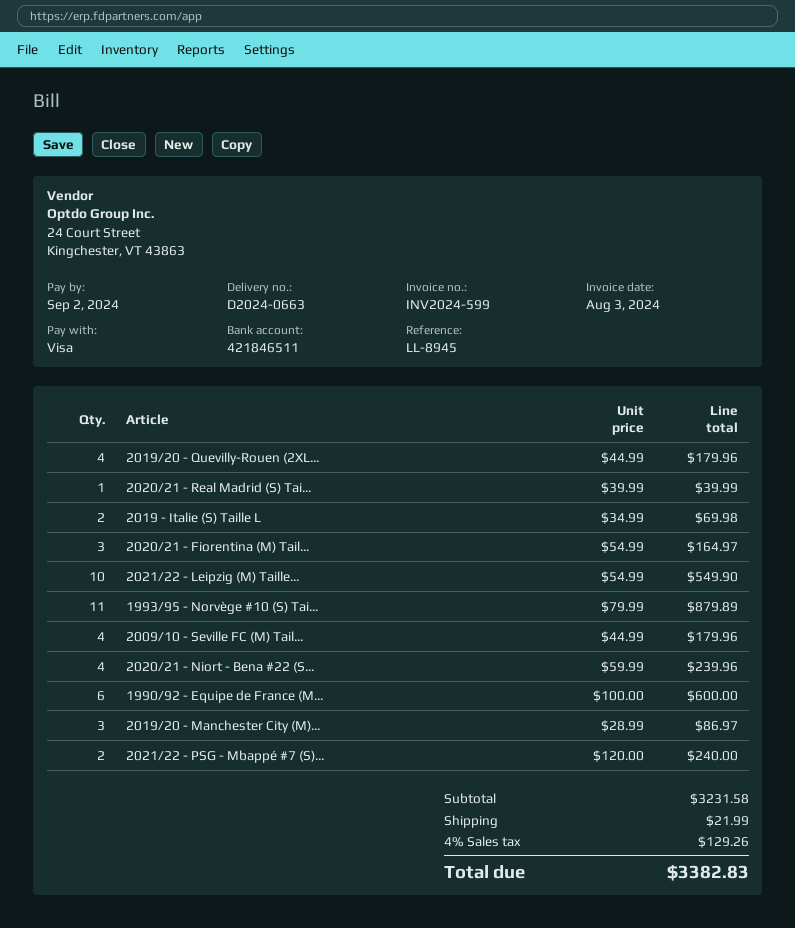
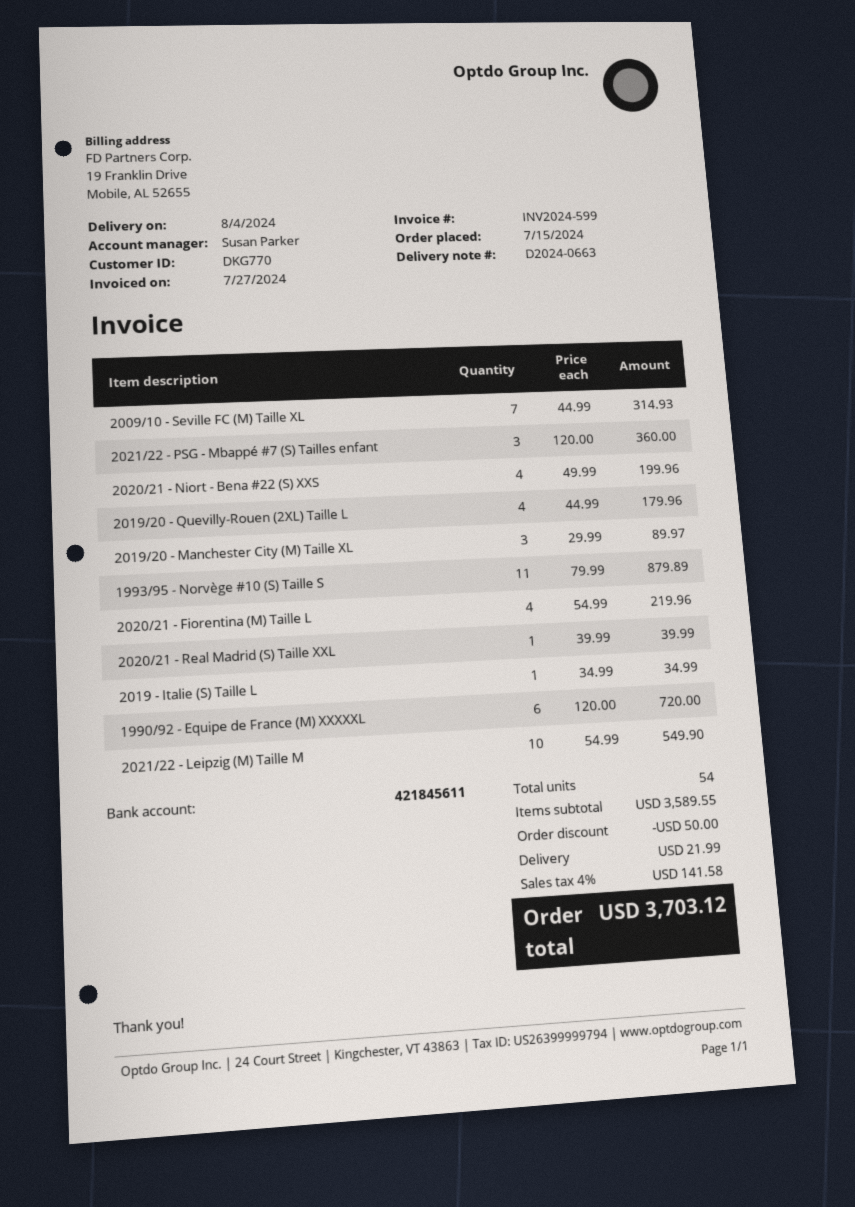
invoice date: 2024-08-03 -> 2024-07-27
bank account: 421846511 -> 421845611
2019 - Italie (S) Taille L: 2 x 34.99 = 69.98 -> 1 x 34.99 = 34.99
2020/21 - Fiorentina (M) Tail...: 3 x 54.99 = 164.97 -> 4 x 54.99 = 219.96
2009/10 - Seville FC (M) Tail...: 4 x 44.99 = 179.96 -> 7 x 44.99 = 314.93
2020/21 - Niort - Bena #22 (S...: 4 x 59.99 = 239.96 -> 4 x 49.99 = 199.96
1990/92 - Equipe de France (M...: 6 x 100.00 = 600.00 -> 6 x 120.00 = 720.00
2019/20 - Manchester City (M)...: 3 x 28.99 = 86.97 -> 3 x 29.99 = 89.97
2021/22 - PSG - Mbappé #7 (S)...: 2 x 120.00 = 240.00 -> 3 x 120.00 = 360.00
subtotal: 3231.58 -> 3589.55
discount: none -> 50.00
tax: 4% = 129.26 -> 4% = 141.58
total: 3382.83 -> 3703.12

